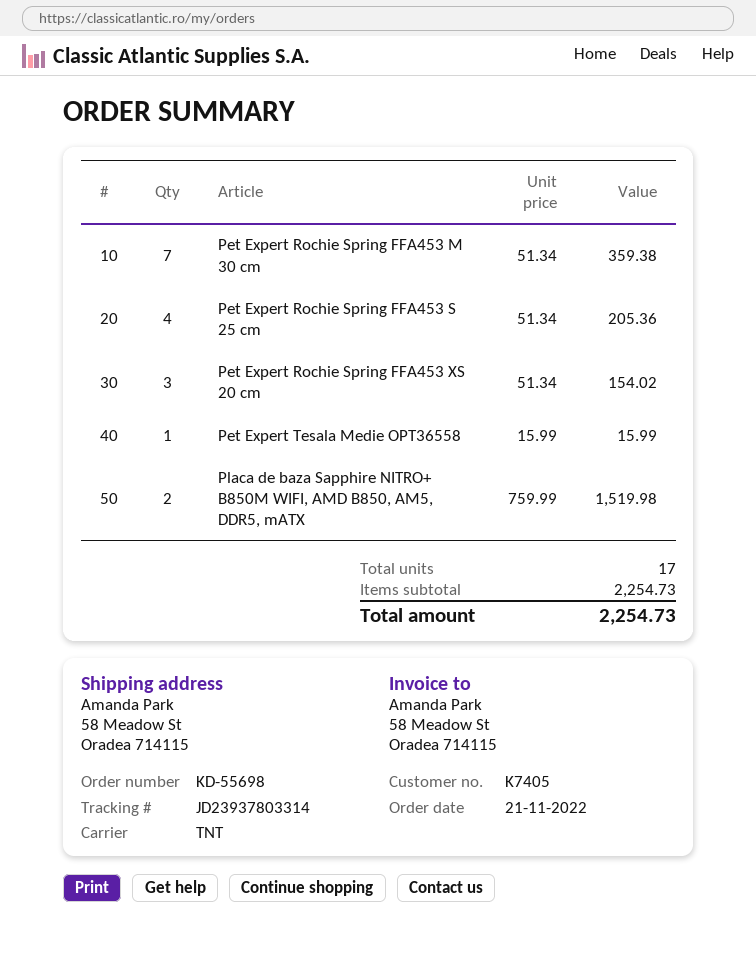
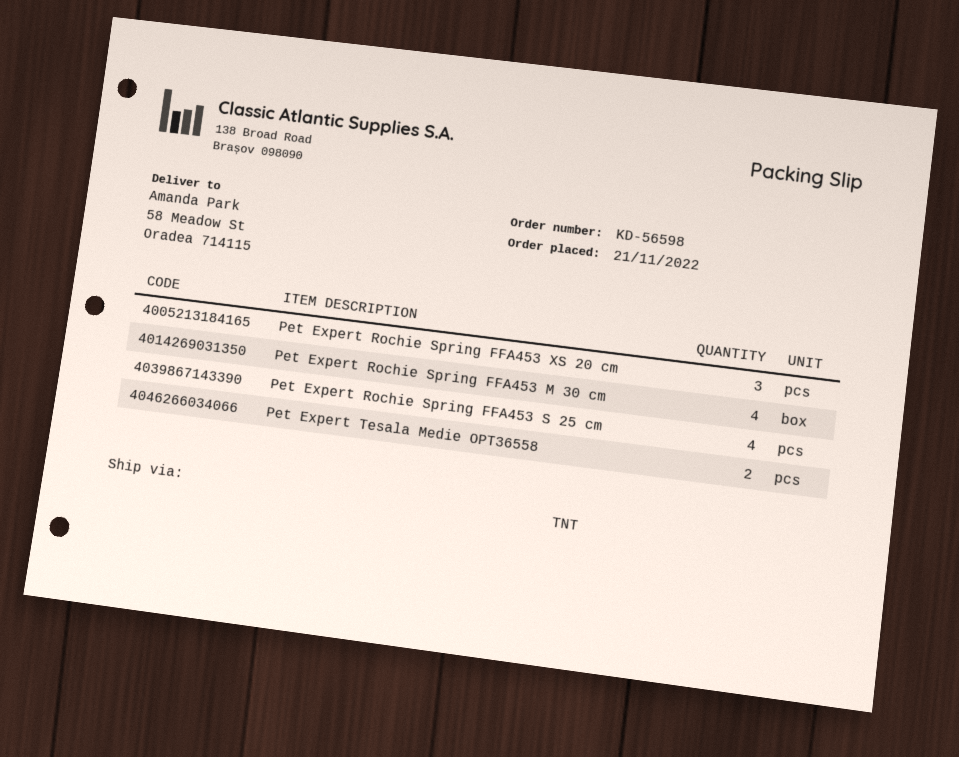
order number: KD-55698 -> KD-56598
Pet Expert Rochie Spring FFA453 M 30 cm: 7 -> 4
Pet Expert Tesala Medie OPT36558: 1 -> 2
Placa de baza Sapphire NITRO+ B850M WIFI, AMD B850, AM5, DDR5, mATX: 2 -> none

